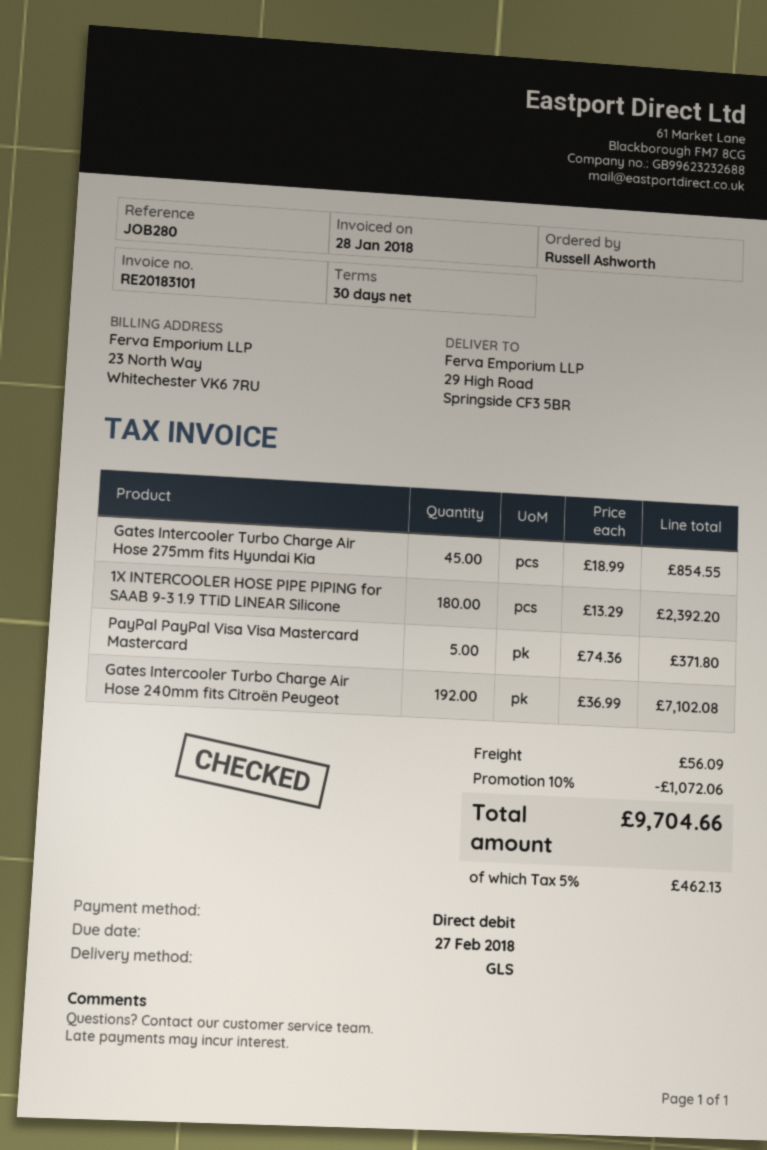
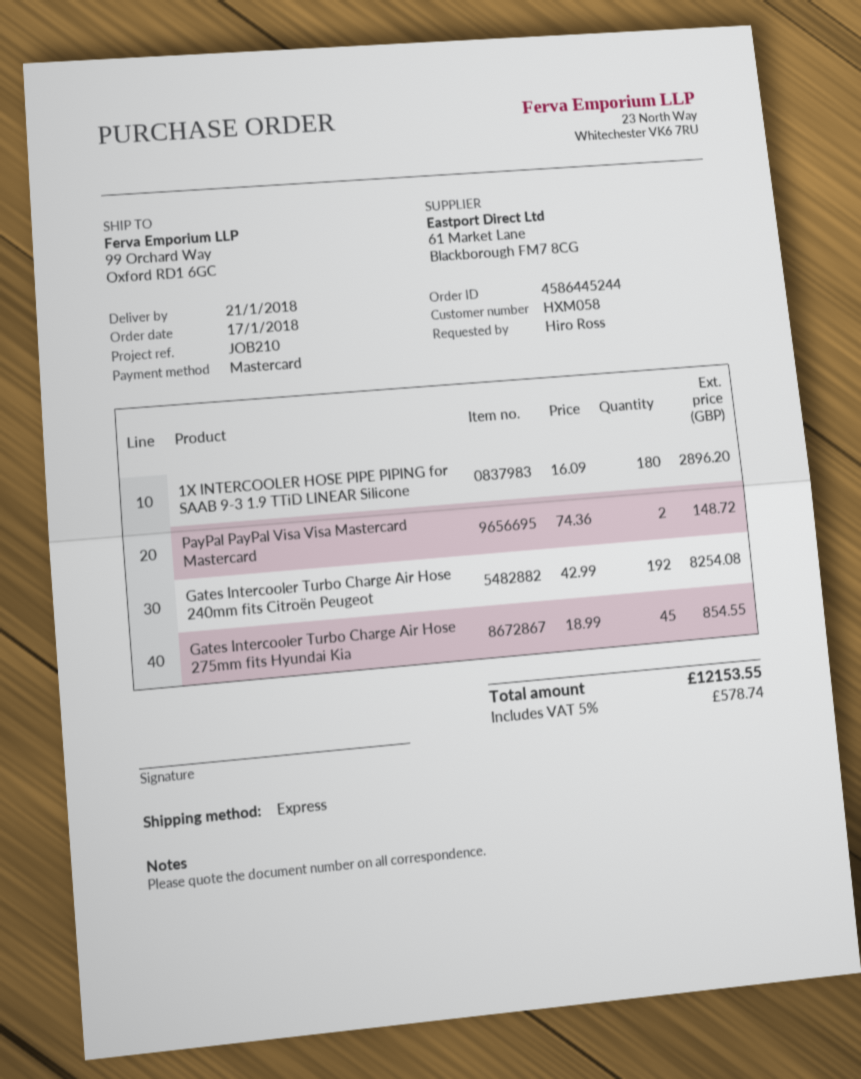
reference: JOB280 -> JOB210
ordered by: Russell Ashworth -> Hiro Ross
payment method: direct debit -> Mastercard
shipping method: GLS -> express
ship to: 29 High Road, Springside CF3 5BR -> 99 Orchard Way, Oxford RD1 6GC
1X INTERCOOLER HOSE PIPE PIPING for SAAB 9-3 1.9 TTiD LINEAR Silicone: 180 x 13.29 = 2392.20 -> 180 x 16.09 = 2896.20
PayPal PayPal Visa Visa Mastercard Mastercard: 5 x 74.36 = 371.80 -> 2 x 74.36 = 148.72
Gates Intercooler Turbo Charge Air Hose 240mm fits Citroën Peugeot: 192 x 36.99 = 7102.08 -> 192 x 42.99 = 8254.08
discount: 10% = 1072.06 -> none
shipping: 56.09 -> none
tax: 5% = 462.13 -> 5% = 578.74
total: 9704.66 -> 12153.55

